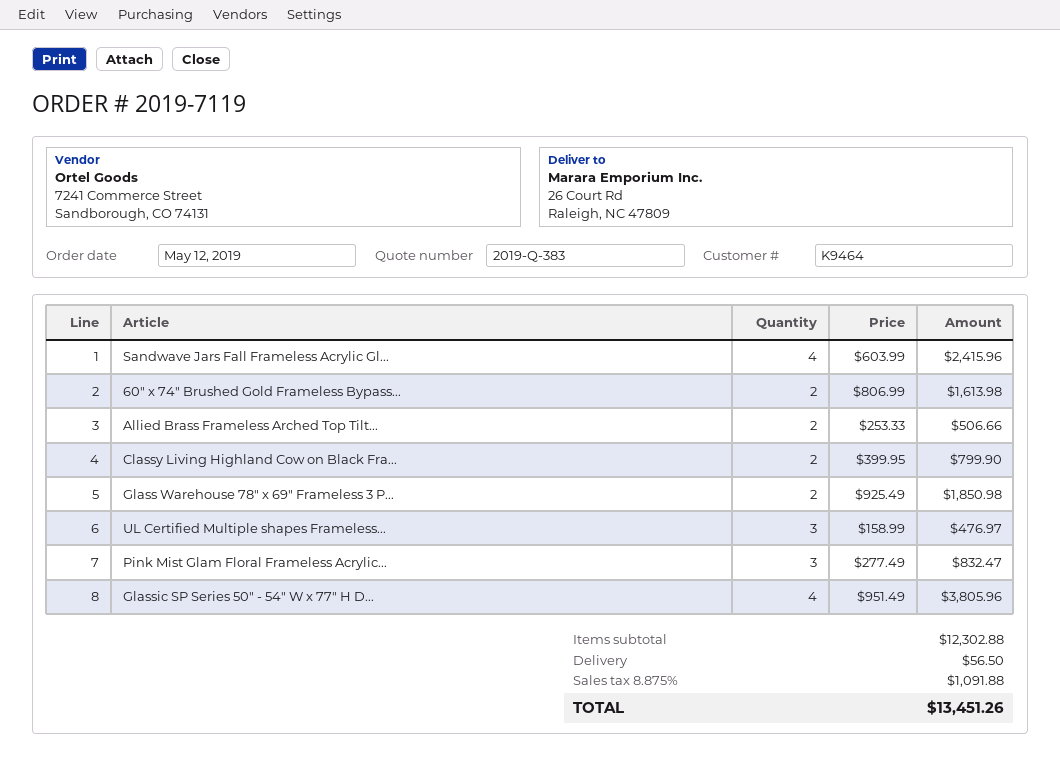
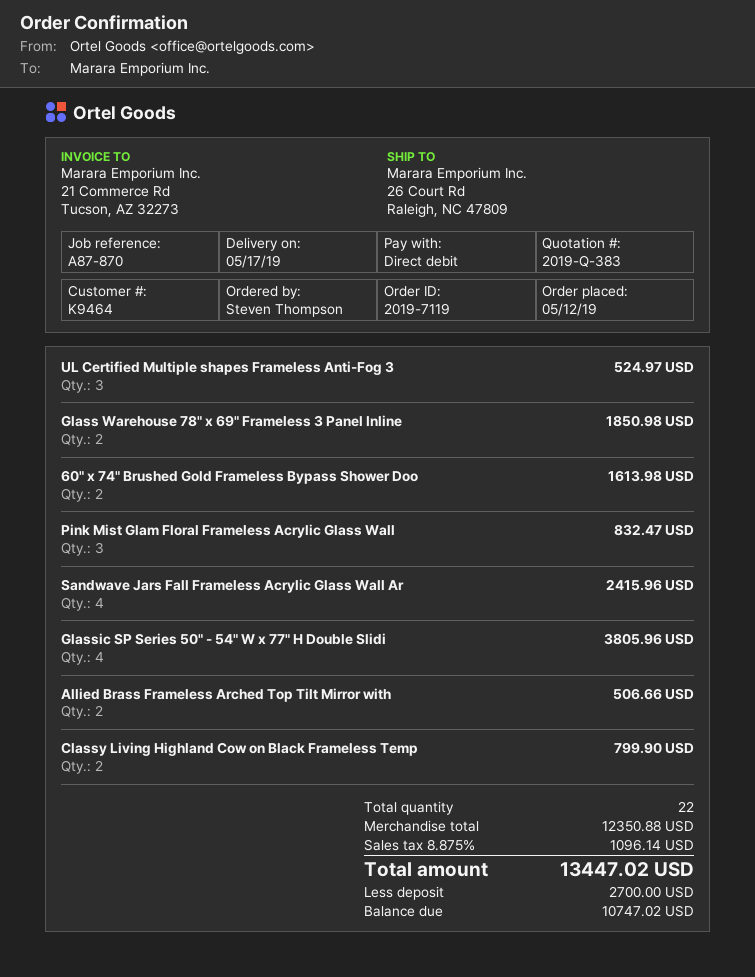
UL Certified Multiple shapes Frameless...: 3 for 476.97 -> 3 for 524.97
subtotal: 12302.88 -> 12350.88
shipping: 56.50 -> none
tax: 8.875% = 1091.88 -> 8.875% = 1096.14
total: 13451.26 -> 13447.02

